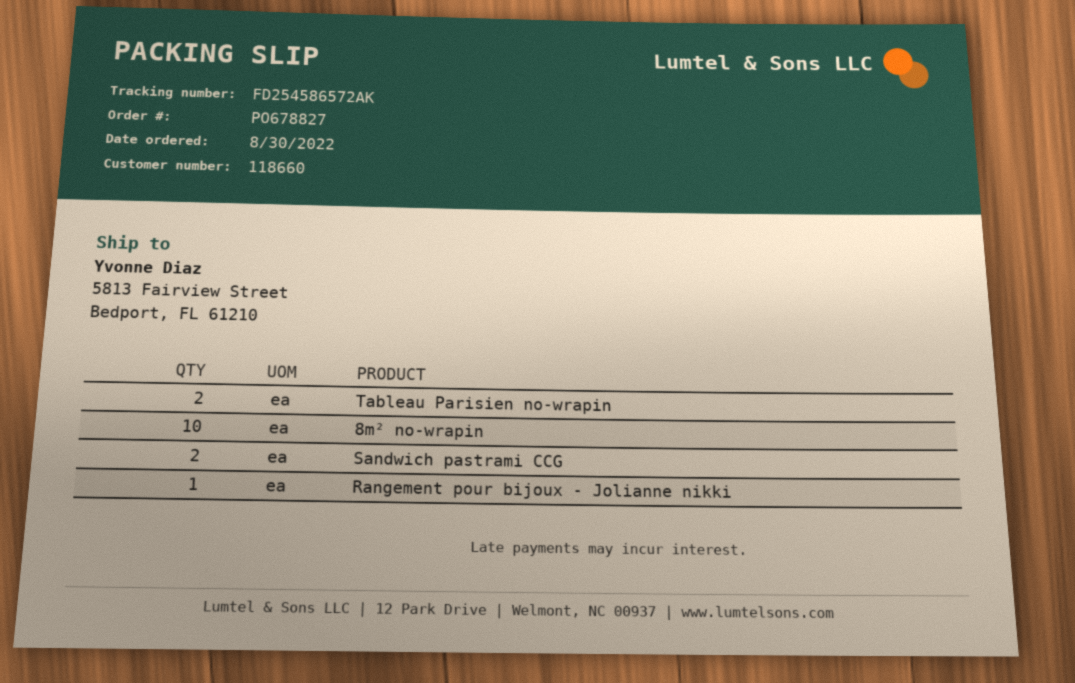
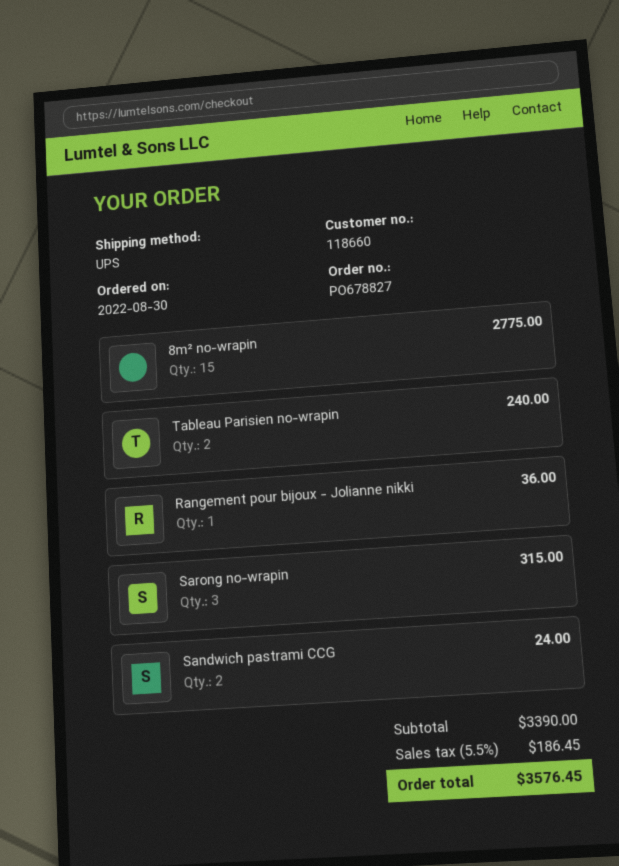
8m² no-wrapin: 10 -> 15
Sarong no-wrapin: none -> 3

